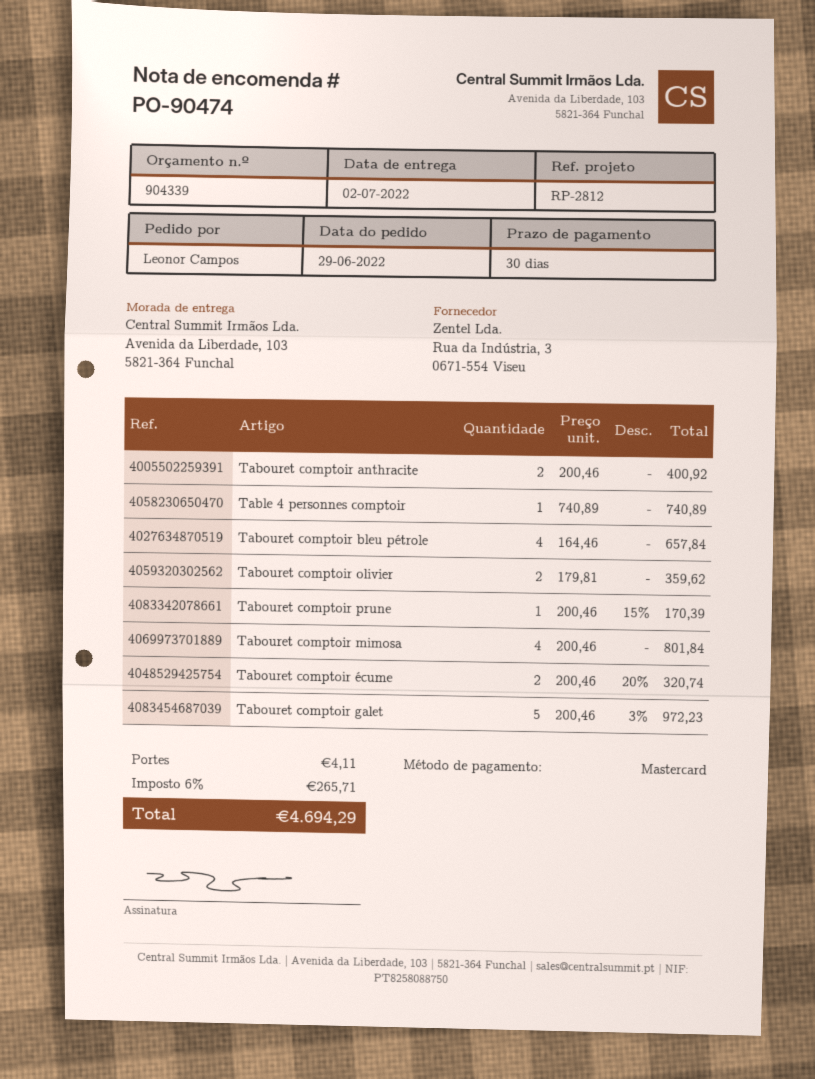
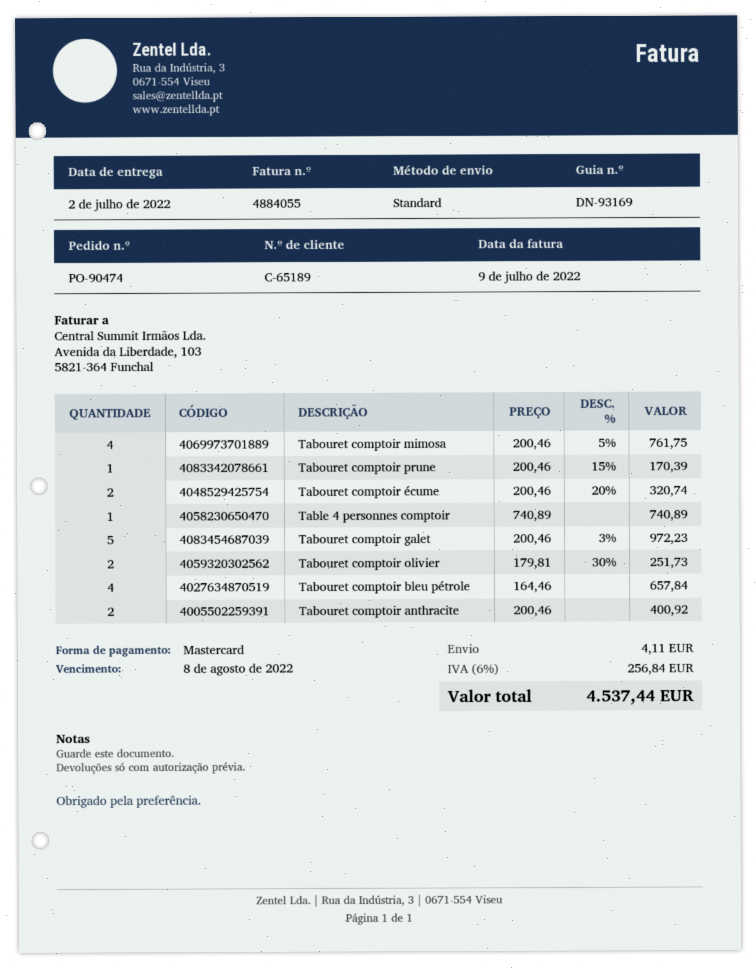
Tabouret comptoir olivier: 2 x 179.81 = 359.62 -> 2 x 179.81 - 30% = 251.73
Tabouret comptoir mimosa: 4 x 200.46 = 801.84 -> 4 x 200.46 - 5% = 761.75
tax: 6% = 265.71 -> 6% = 256.84
total: 4694.29 -> 4537.44

